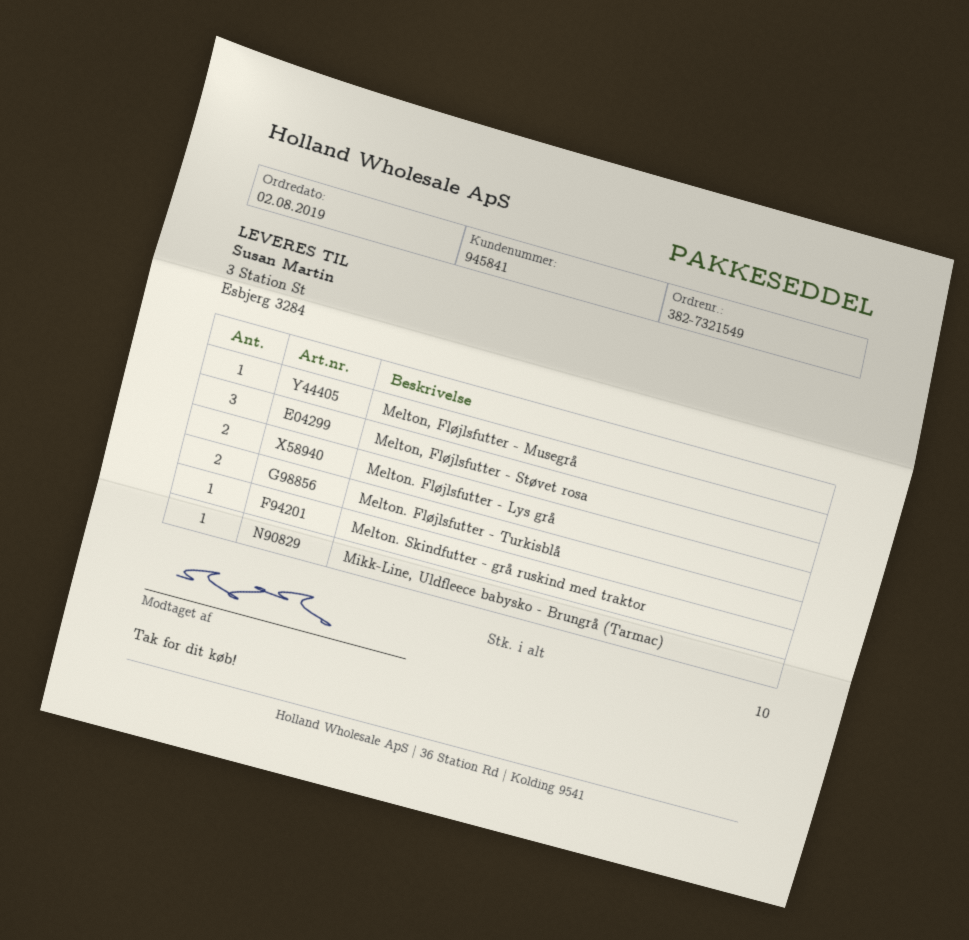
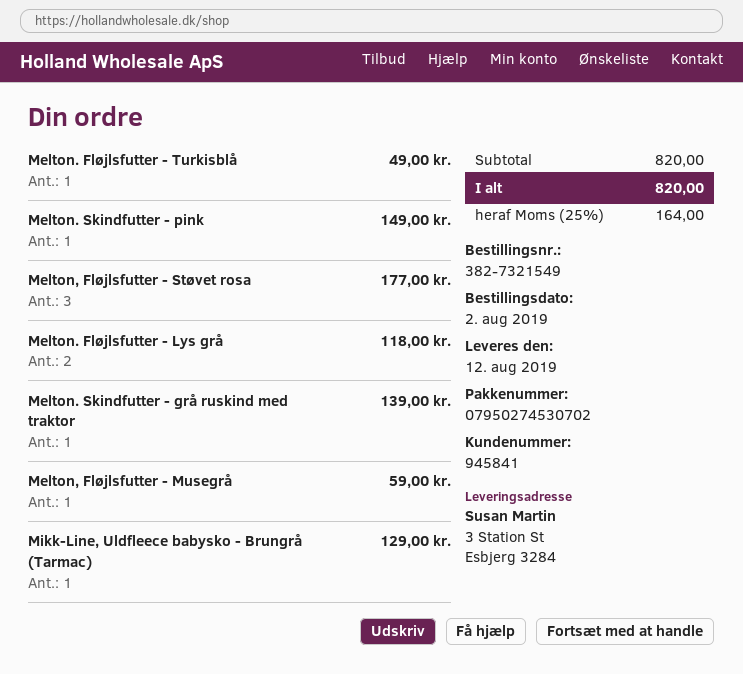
Melton. Fløjlsfutter - Turkisblå: 2 -> 1
Melton. Skindfutter - pink: none -> 1

